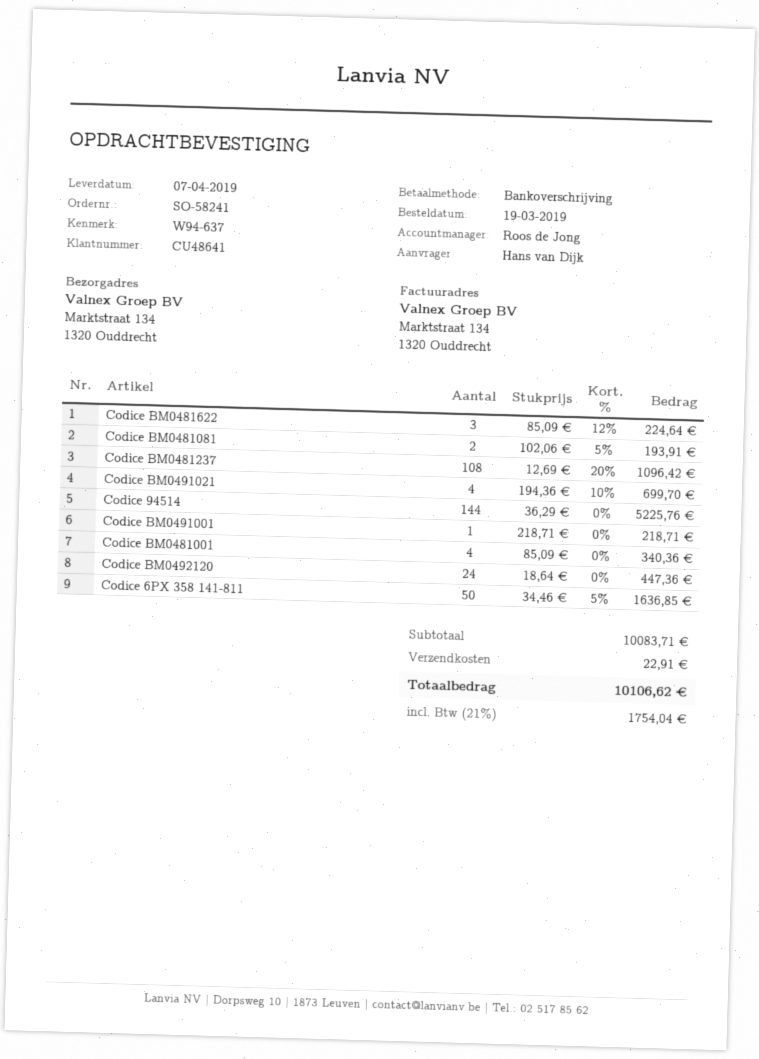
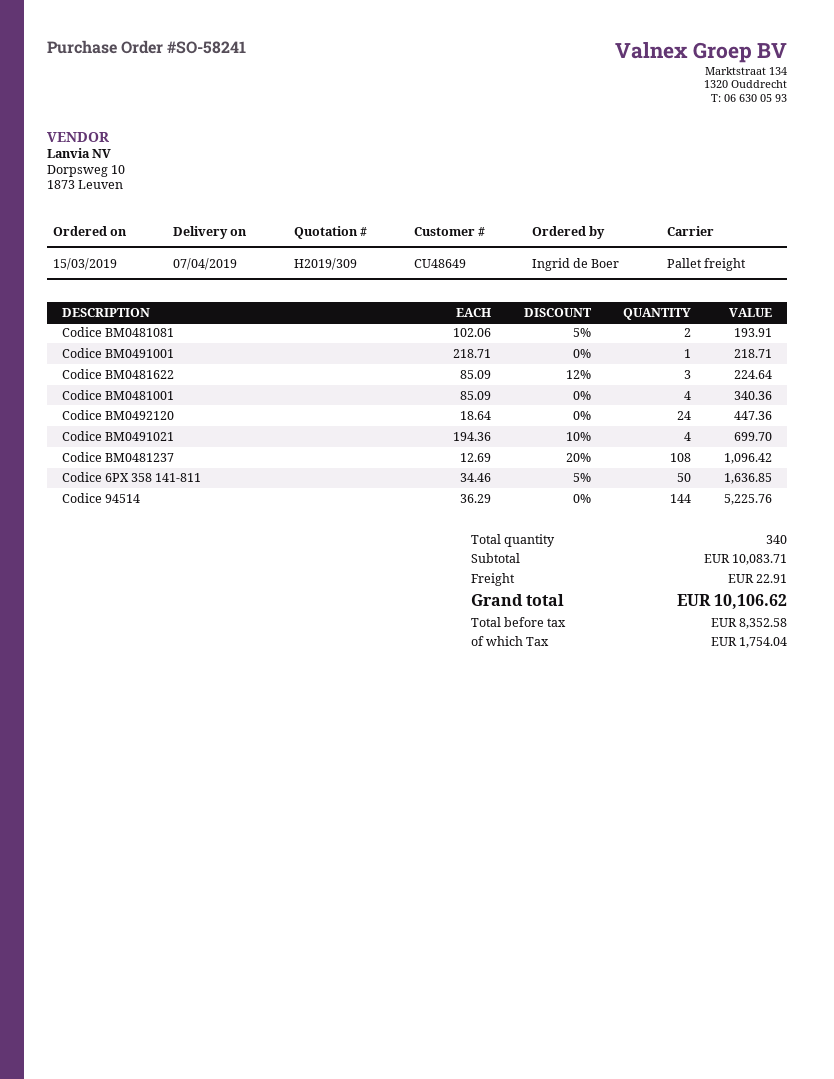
order date: 2019-03-19 -> 2019-03-15
customer number: CU48641 -> CU48649
ordered by: Hans van Dijk -> Ingrid de Boer

